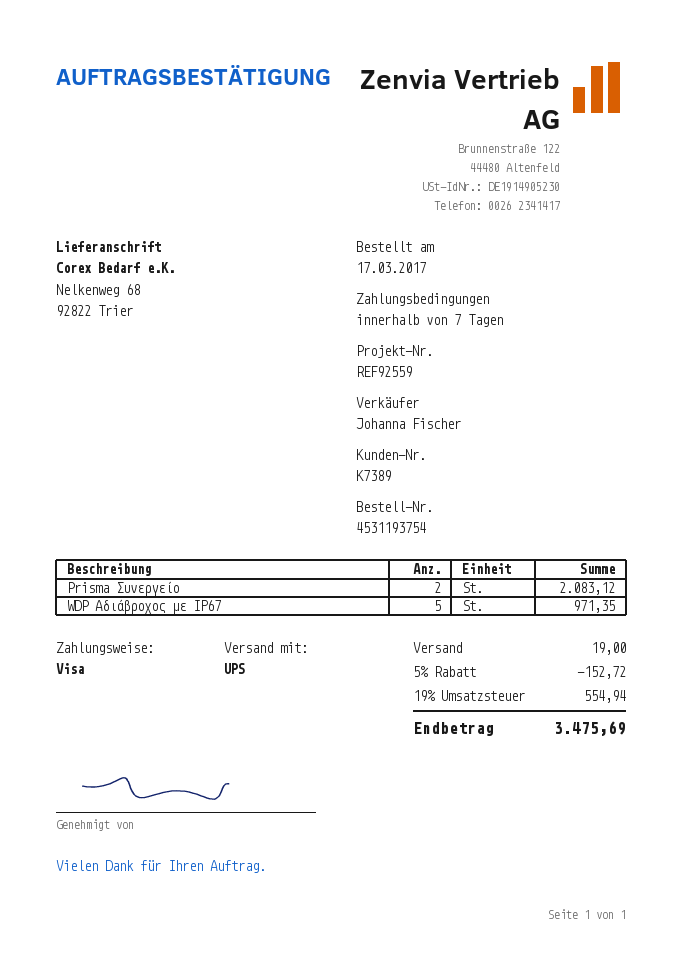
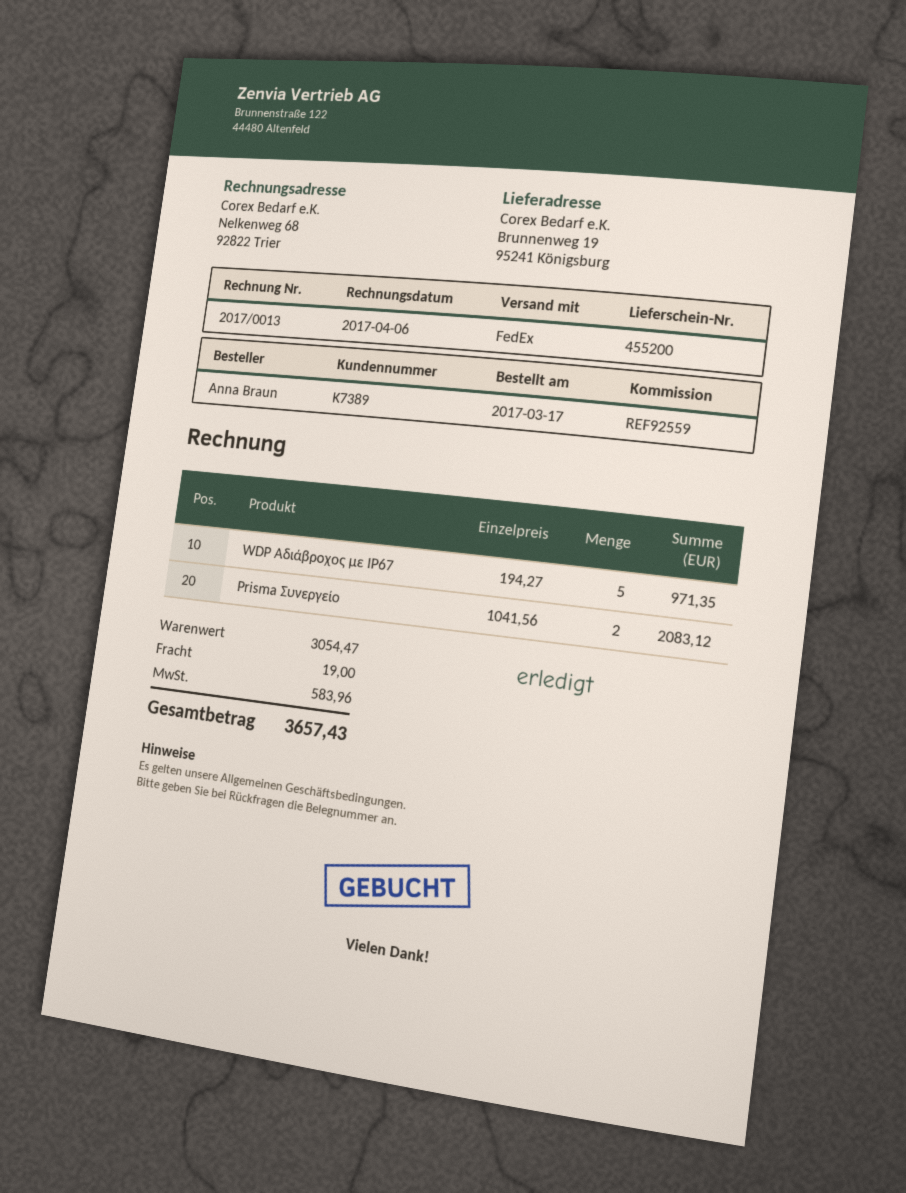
shipping method: UPS -> FedEx
ship to: Nelkenweg 68, 92822 Trier -> Brunnenweg 19, 95241 Königsburg
discount: 5% = 152.72 -> none
tax: 554.94 -> 583.96
total: 3475.69 -> 3657.43

